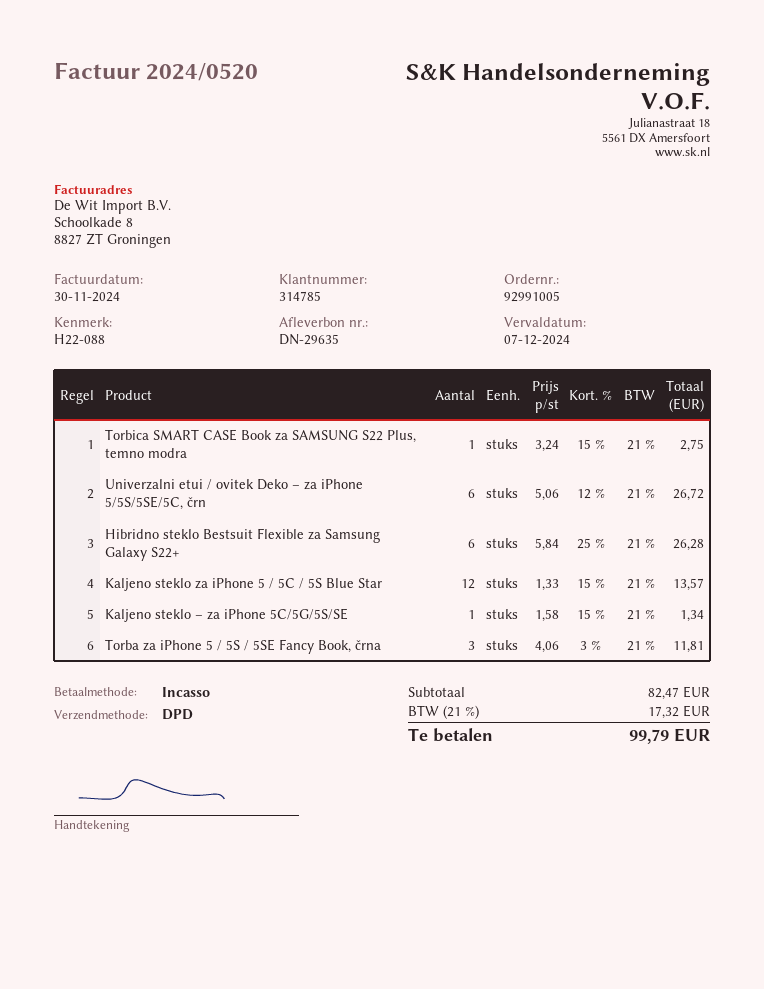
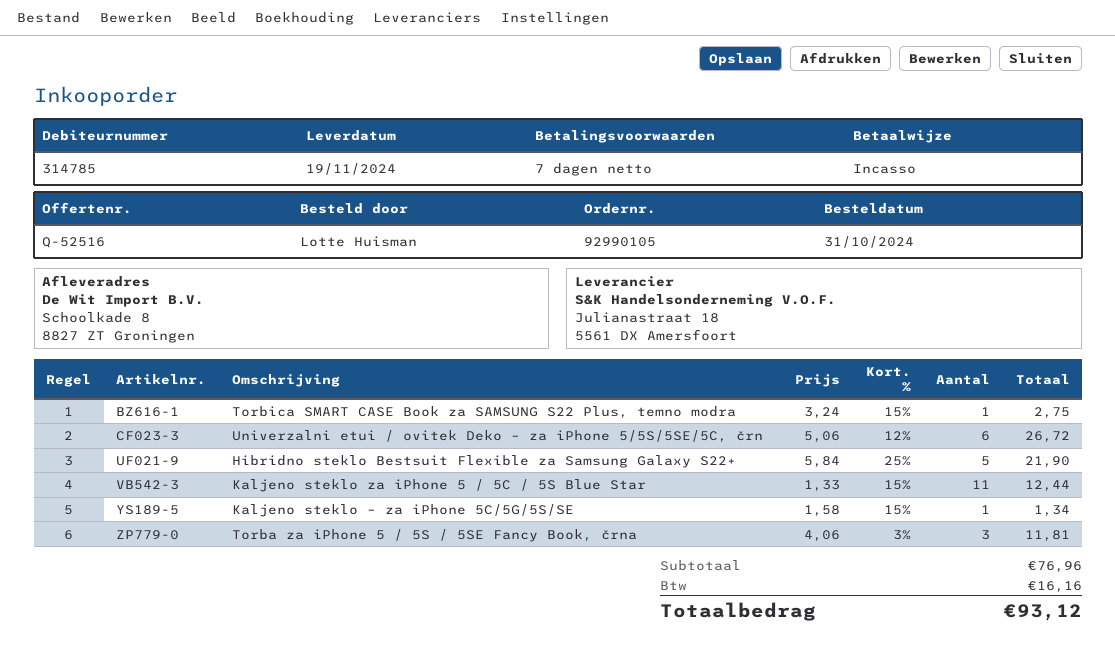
order number: 92991005 -> 92990105
Hibridno steklo Bestsuit Flexible za Samsung Galaxy S22+: 6 x 5.84 - 25% = 26.28 -> 5 x 5.84 - 25% = 21.90
Kaljeno steklo za iPhone 5 / 5C / 5S Blue Star: 12 x 1.33 - 15% = 13.57 -> 11 x 1.33 - 15% = 12.44
subtotal: 82.47 -> 76.96
tax: 17.32 -> 16.16
total: 99.79 -> 93.12

